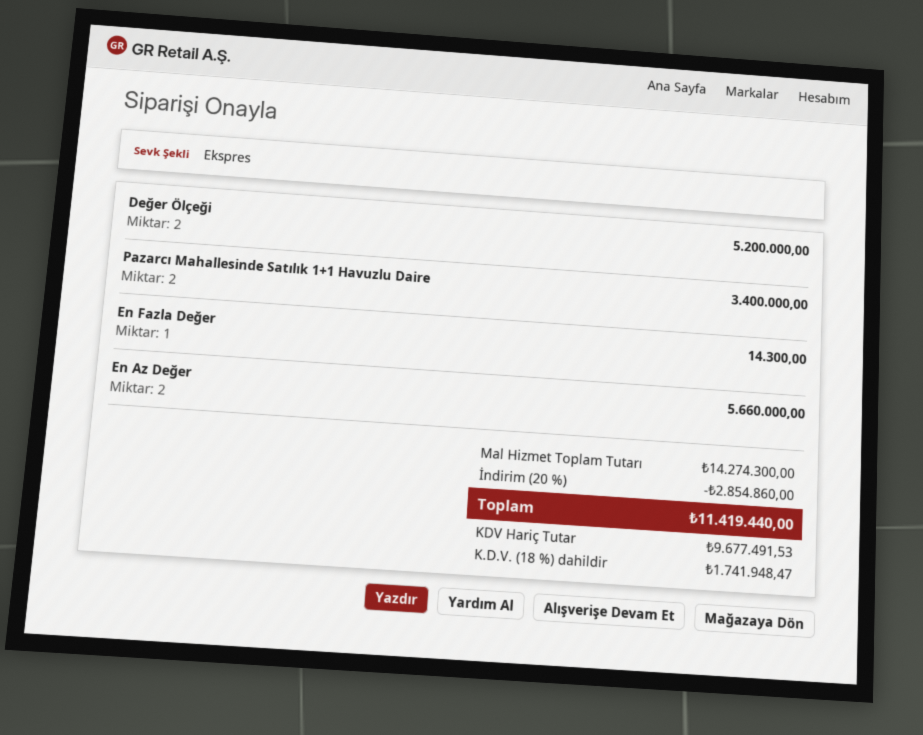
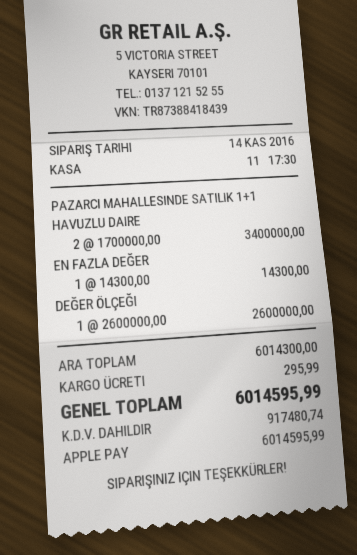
Değer Ölçeği: 2 for 5200000.00 -> 1 for 2600000.00
En Az Değer: 2 for 5660000.00 -> none
subtotal: 14274300.00 -> 6014300.00
discount: 20% = 2854860.00 -> none
shipping: none -> 295.99
tax: 1741948.47 -> 917480.74
total: 11419440.00 -> 6014595.99

